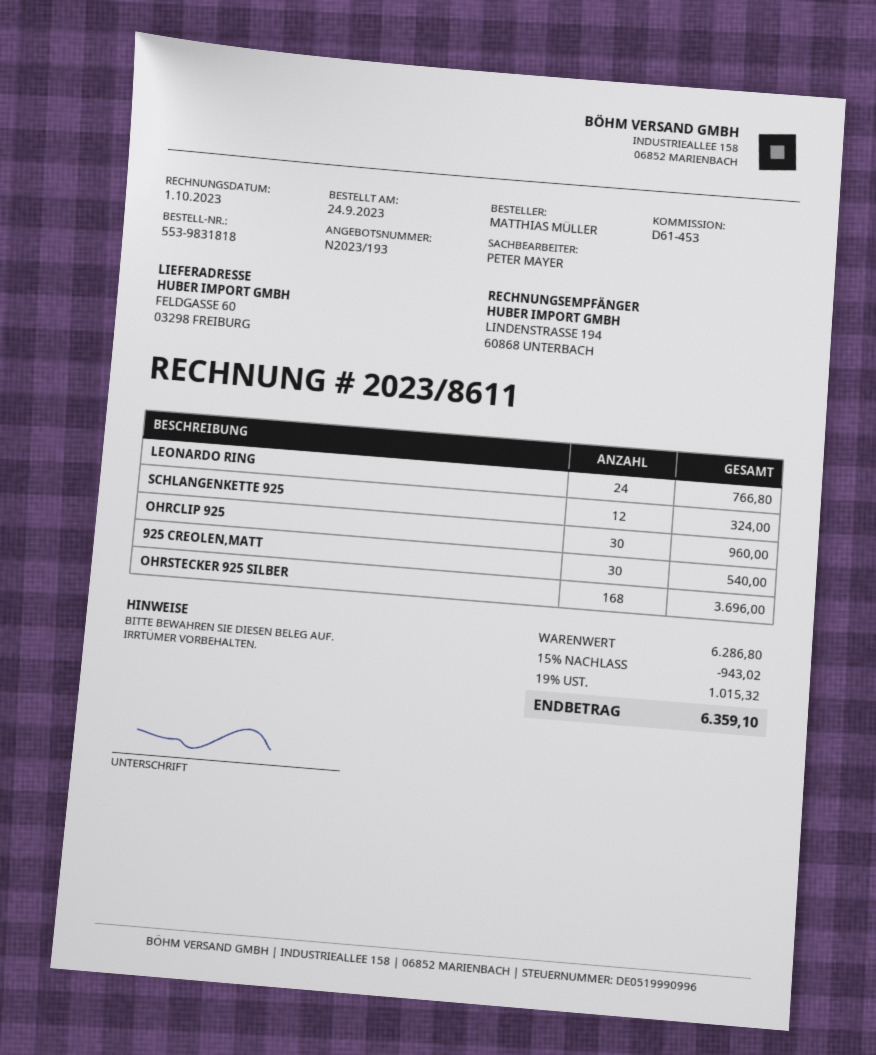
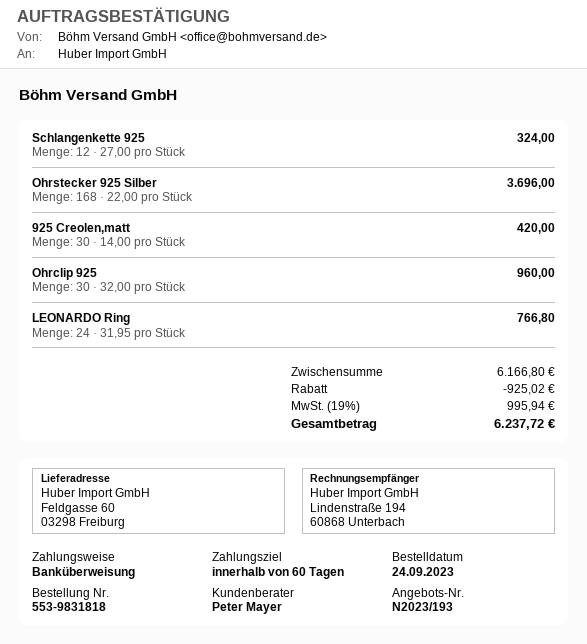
925 CREOLEN,MATT: 30 for 540.00 -> 30 for 420.00
subtotal: 6286.80 -> 6166.80
discount: 943.02 -> 925.02
tax: 19% = 1015.32 -> 19% = 995.94
total: 6359.10 -> 6237.72

